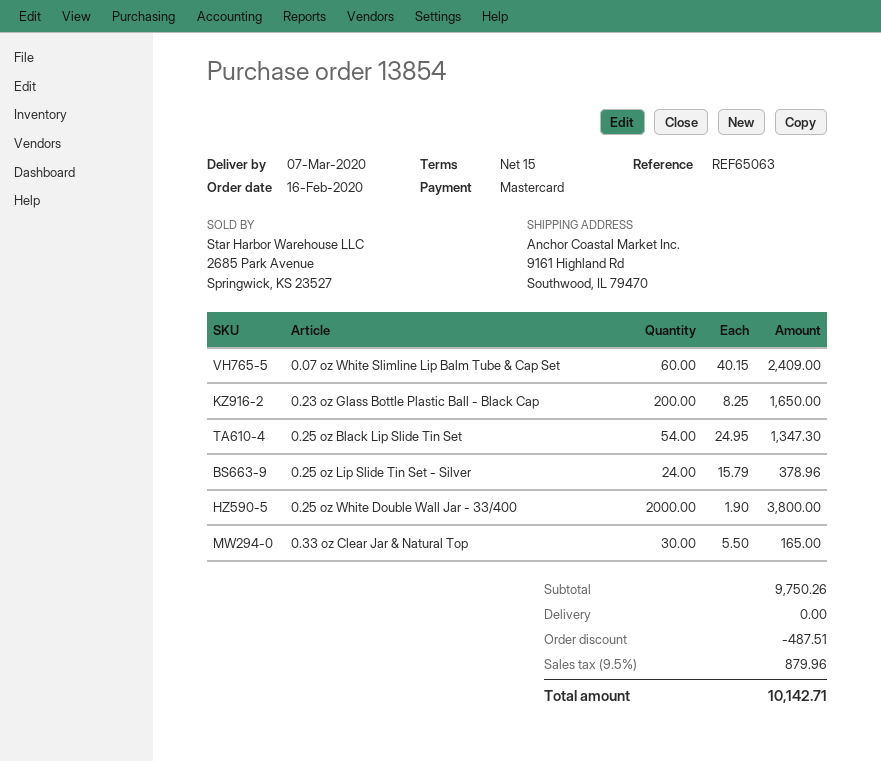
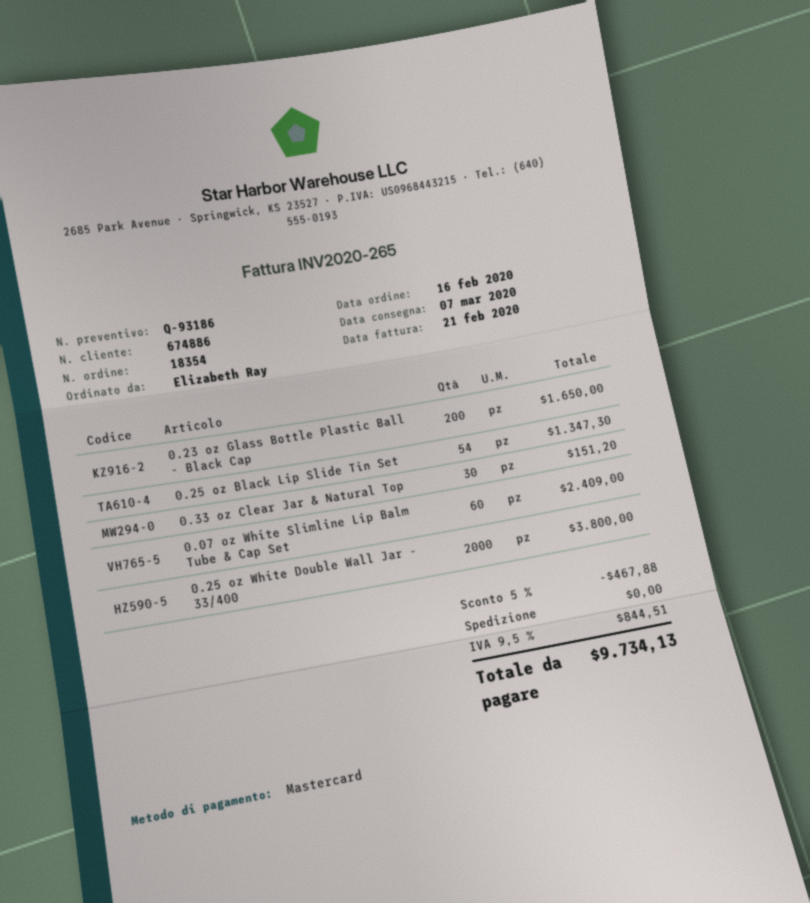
order number: 13854 -> 18354
0.25 oz Lip Slide Tin Set - Silver: 24 for 378.96 -> none
0.33 oz Clear Jar & Natural Top: 30 for 165.00 -> 30 for 151.20
discount: 487.51 -> 467.88
tax: 9.5% = 879.96 -> 9.5% = 844.51
total: 10142.71 -> 9734.13

